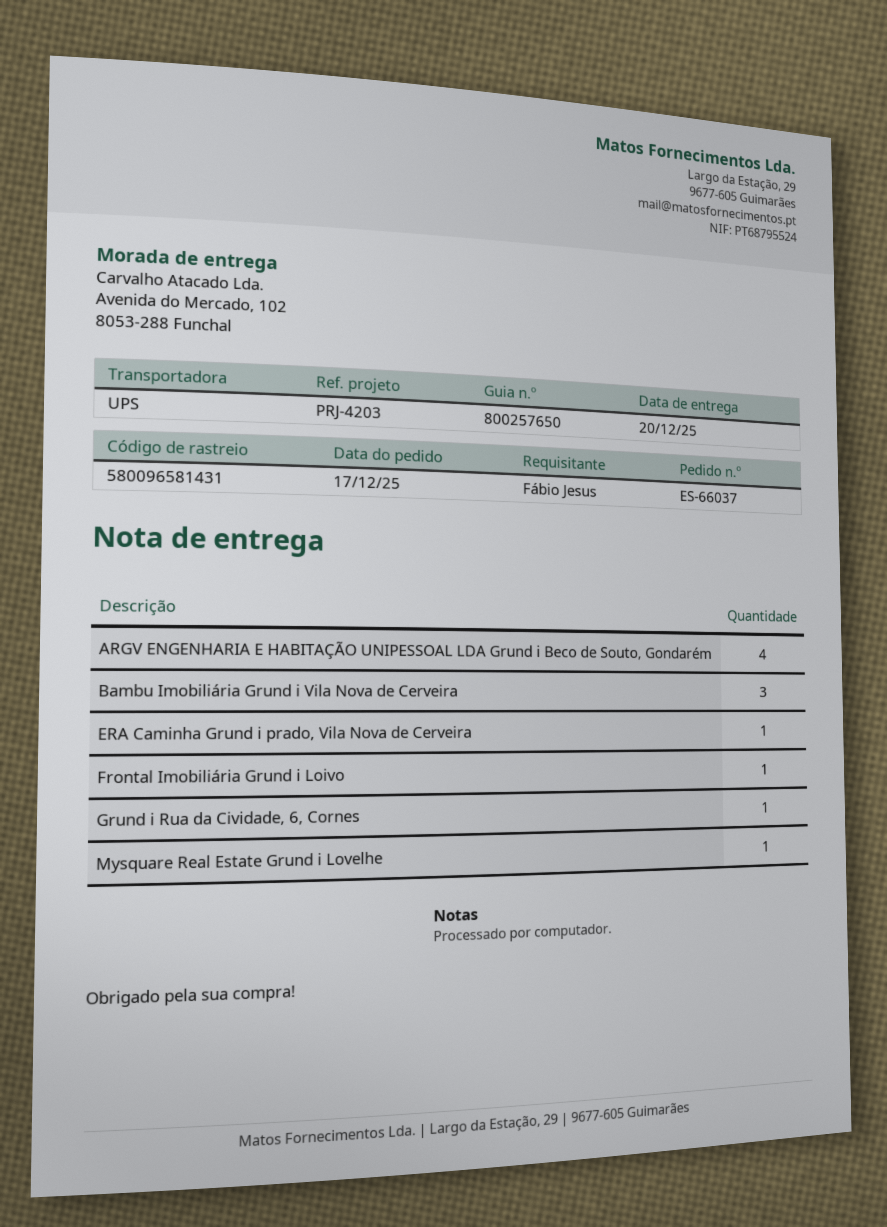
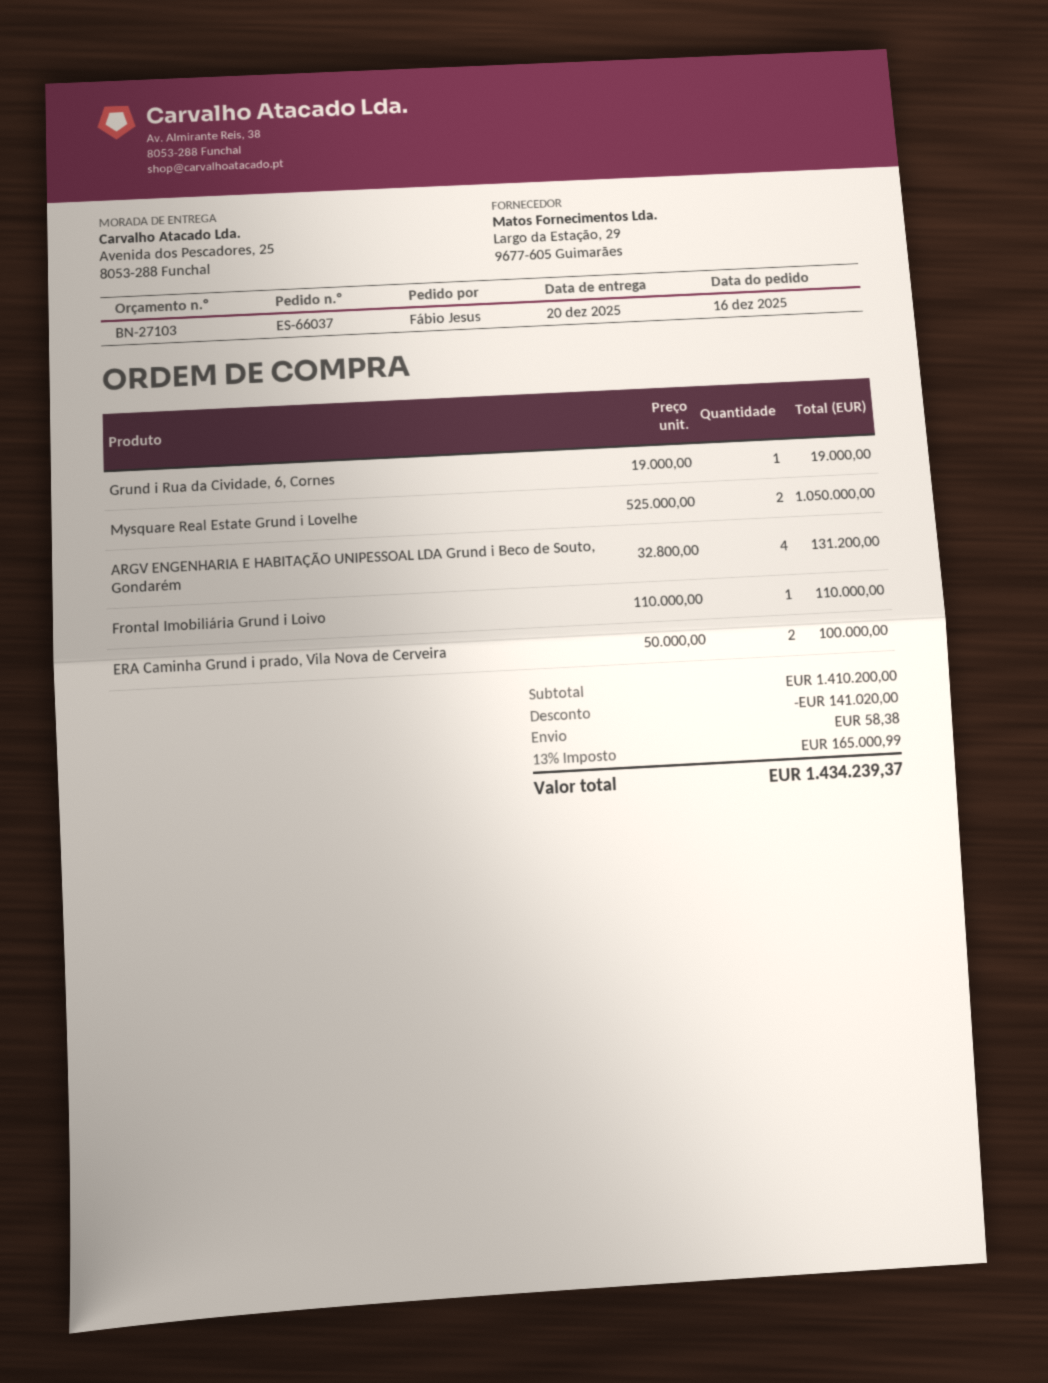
order date: 2025-12-17 -> 2025-12-16
ship to: Avenida do Mercado, 102, 8053-288 Funchal -> Avenida dos Pescadores, 25, 8053-288 Funchal
Bambu Imobiliária Grund i Vila Nova de Cerveira: 3 -> none
ERA Caminha Grund i prado, Vila Nova de Cerveira: 1 -> 2
Mysquare Real Estate Grund i Lovelhe: 1 -> 2

